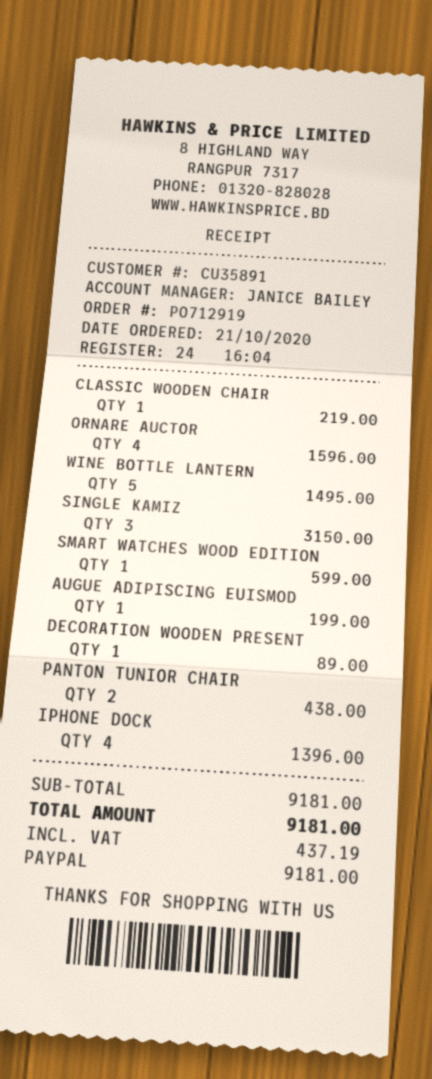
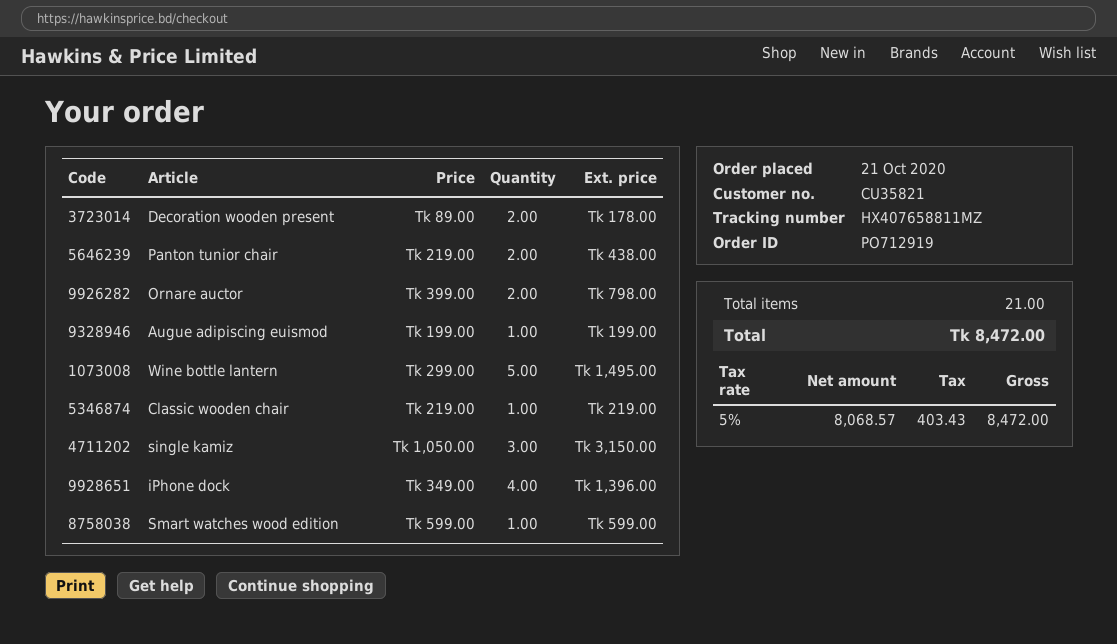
customer number: CU35891 -> CU35821
ORNARE AUCTOR: 4 for 1596.00 -> 2 for 798.00
DECORATION WOODEN PRESENT: 1 for 89.00 -> 2 for 178.00
tax: 437.19 -> 403.43
total: 9181.00 -> 8472.00

